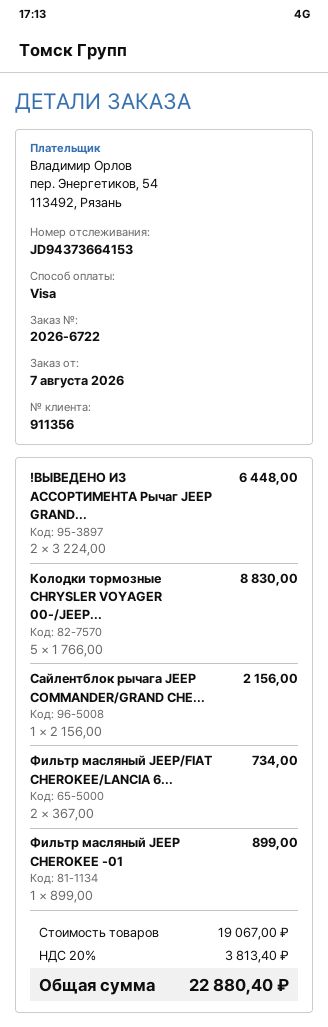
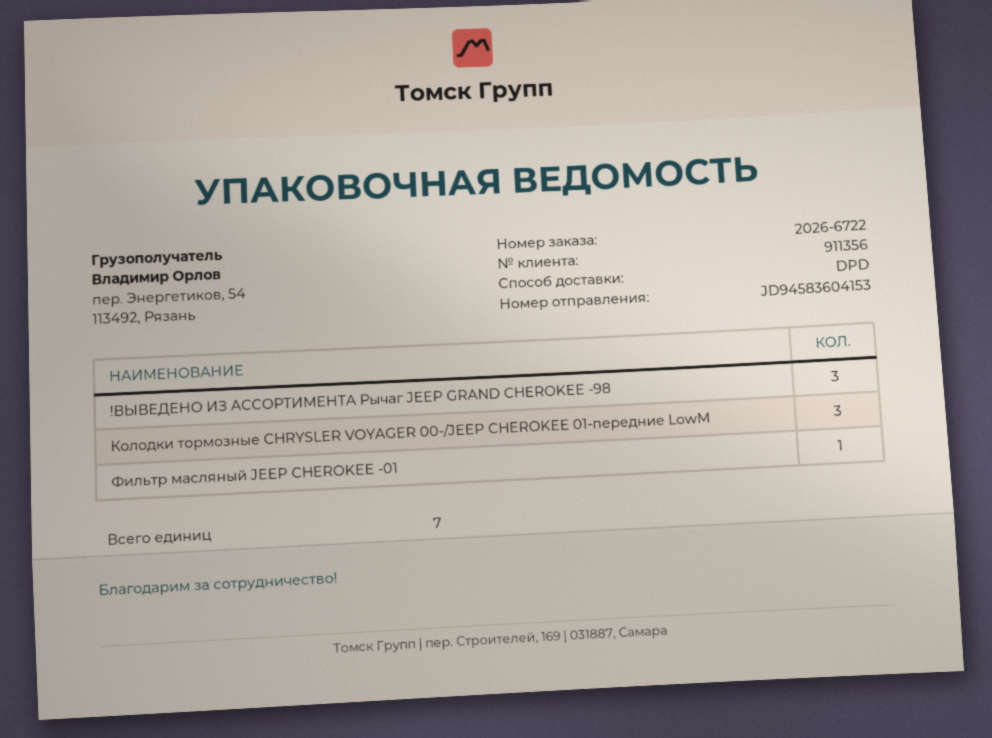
tracking number: JD94373664153 -> JD94583604153
!ВЫВЕДЕНО ИЗ АССОРТИМЕНТА Рычаг JEEP GRAND...: 2 -> 3
Колодки тормозные CHRYSLER VOYAGER 00-/JEEP...: 5 -> 3
Сайлентблок рычага JEEP COMMANDER/GRAND CHE...: 1 -> none
Фильтр масляный JEEP/FIAT CHEROKEE/LANCIA 6...: 2 -> none

